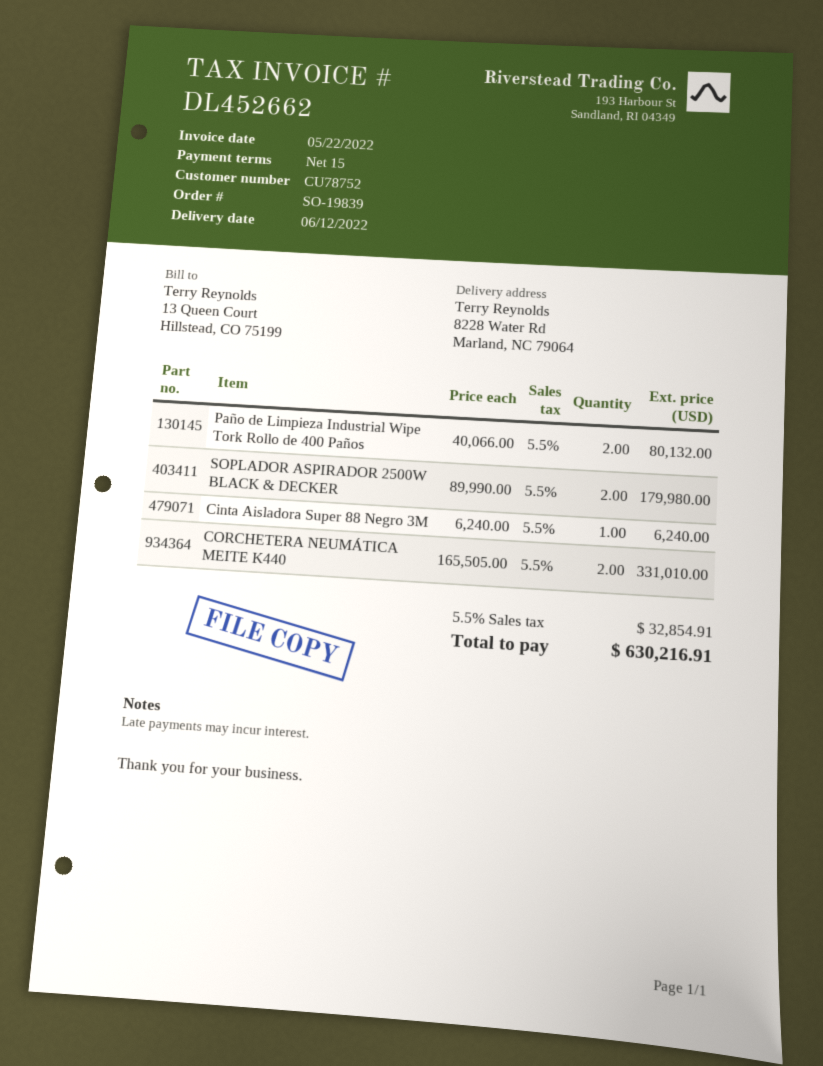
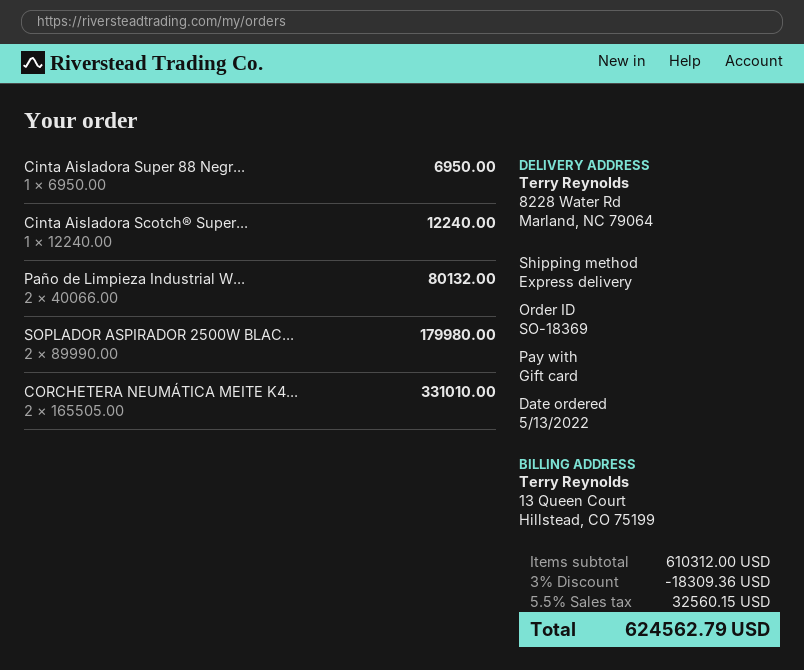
order number: SO-19839 -> SO-18369
Cinta Aisladora Super 88 Negro 3M: 1 x 6240.00 = 6240.00 -> 1 x 6950.00 = 6950.00
Cinta Aisladora Scotch® Super...: none -> 1 x 12240.00 = 12240.00
discount: none -> 3% = 18309.36
tax: 5.5% = 32854.91 -> 5.5% = 32560.15
total: 630216.91 -> 624562.79

